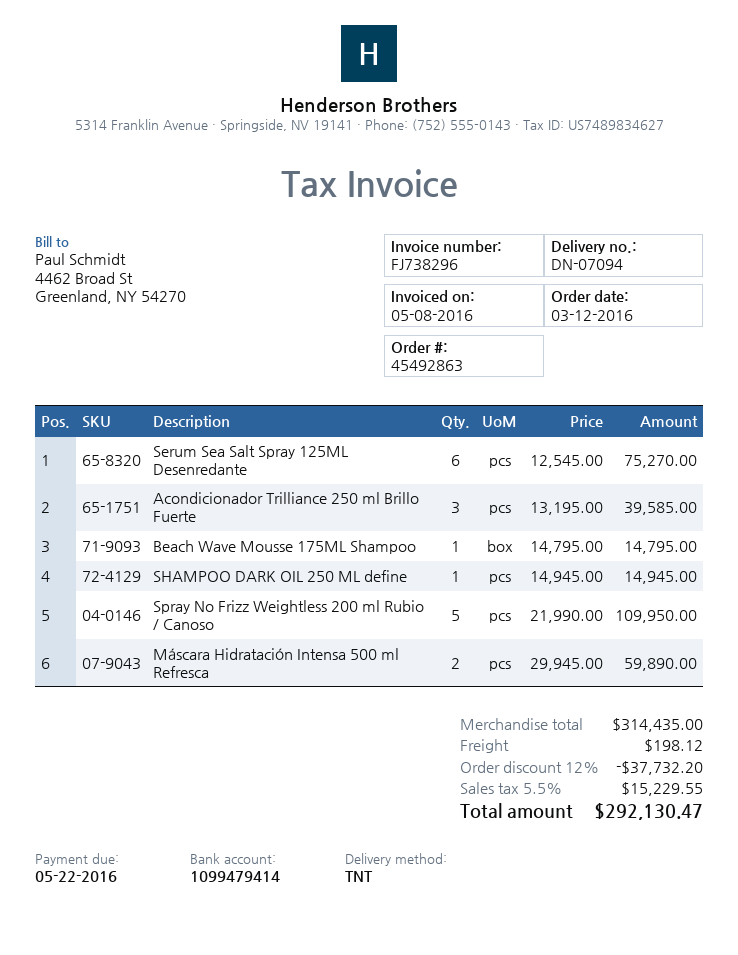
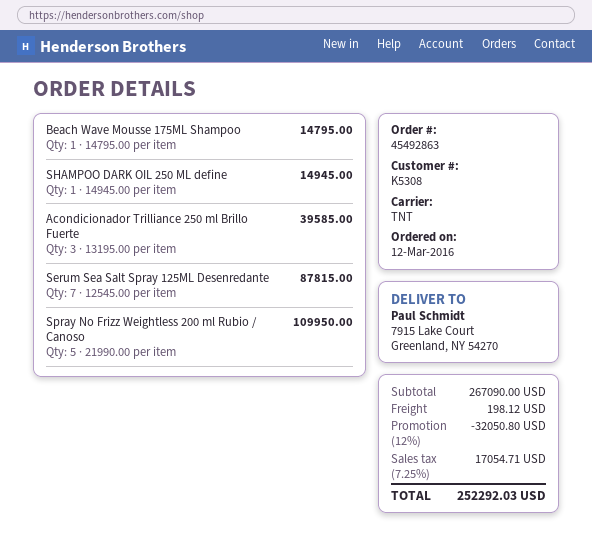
Serum Sea Salt Spray 125ML Desenredante: 6 x 12545.00 = 75270.00 -> 7 x 12545.00 = 87815.00
Máscara Hidratación Intensa 500 ml Refresca: 2 x 29945.00 = 59890.00 -> none
subtotal: 314435.00 -> 267090.00
discount: 12% = 37732.20 -> 12% = 32050.80
tax: 5.5% = 15229.55 -> 7.25% = 17054.71
total: 292130.47 -> 252292.03

